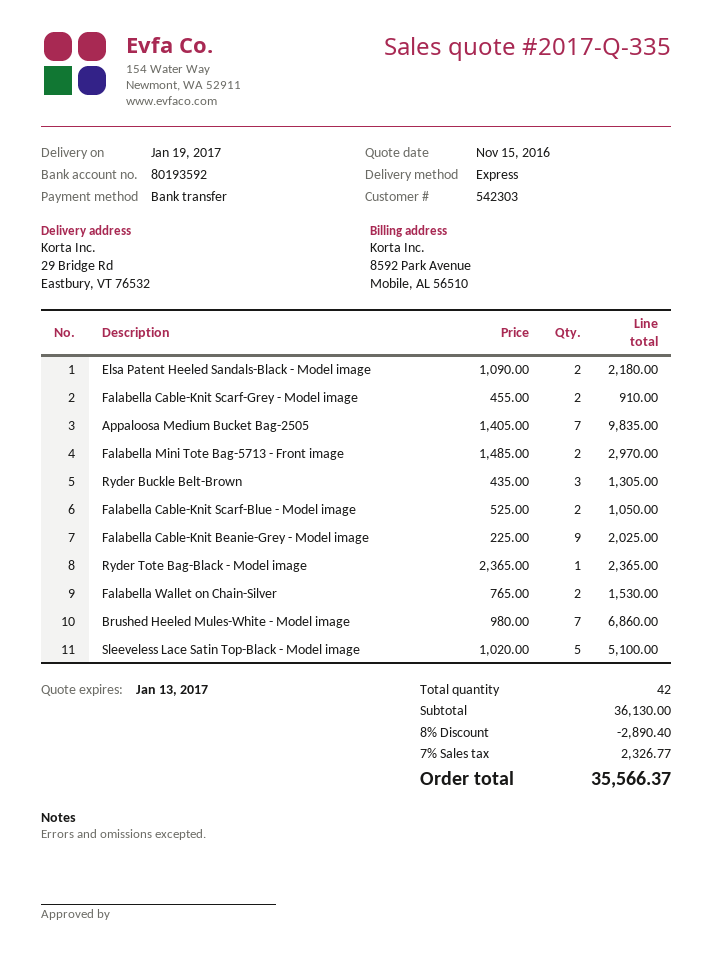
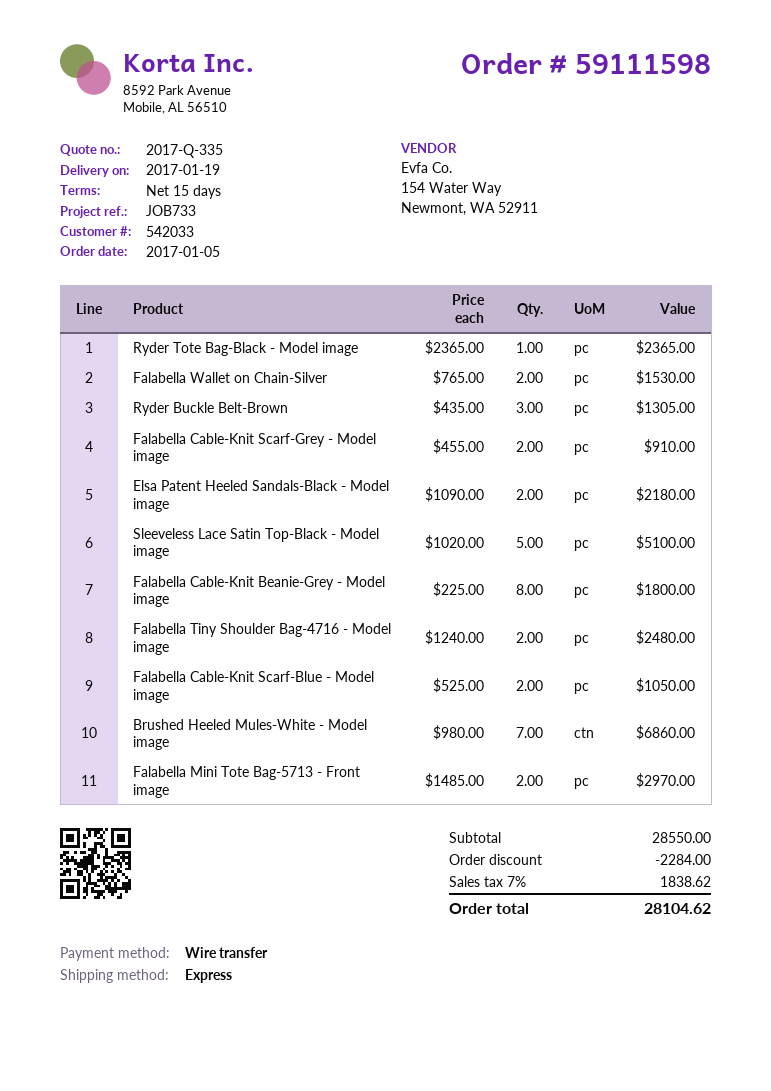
customer number: 542303 -> 542033
Appaloosa Medium Bucket Bag-2505: 7 x 1405.00 = 9835.00 -> none
Falabella Cable-Knit Beanie-Grey - Model image: 9 x 225.00 = 2025.00 -> 8 x 225.00 = 1800.00
Falabella Tiny Shoulder Bag-4716 - Model image: none -> 2 x 1240.00 = 2480.00
subtotal: 36130.00 -> 28550.00
discount: 2890.40 -> 2284.00
tax: 7% = 2326.77 -> 7% = 1838.62
total: 35566.37 -> 28104.62

